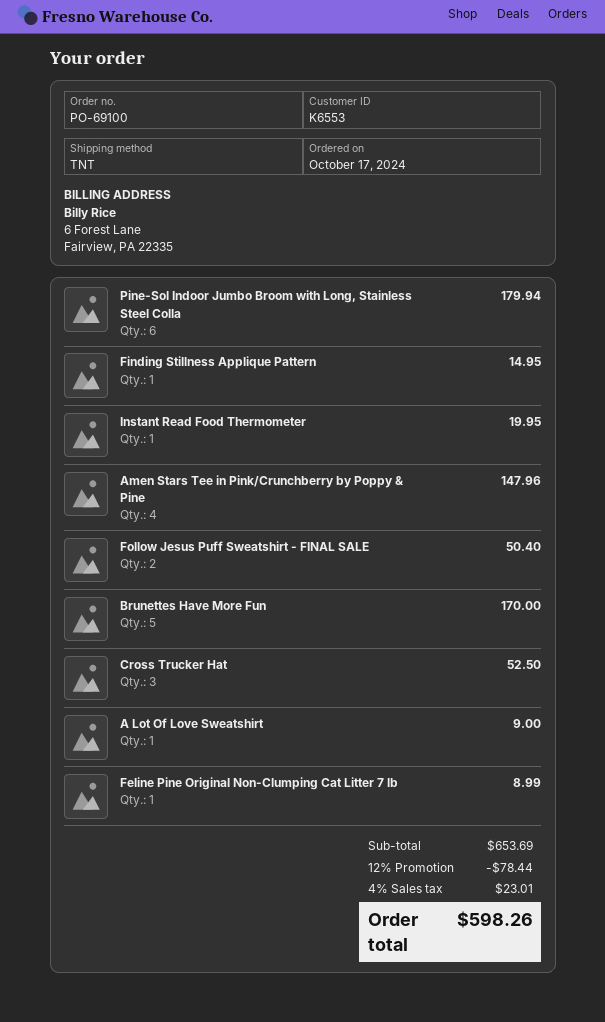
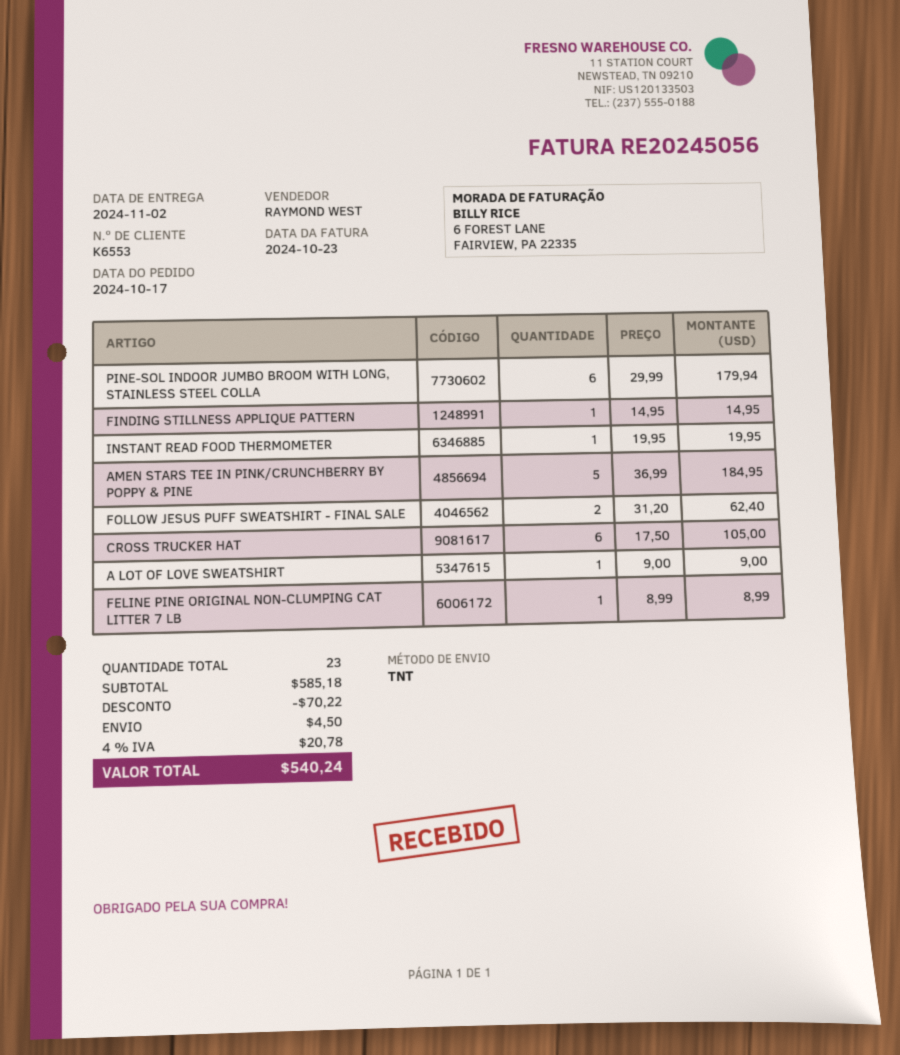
Amen Stars Tee in Pink/Crunchberry by Poppy & Pine: 4 for 147.96 -> 5 for 184.95
Follow Jesus Puff Sweatshirt - FINAL SALE: 2 for 50.40 -> 2 for 62.40
Brunettes Have More Fun: 5 for 170.00 -> none
Cross Trucker Hat: 3 for 52.50 -> 6 for 105.00
subtotal: 653.69 -> 585.18
discount: 78.44 -> 70.22
shipping: none -> 4.50
tax: 4% = 23.01 -> 4% = 20.78
total: 598.26 -> 540.24

